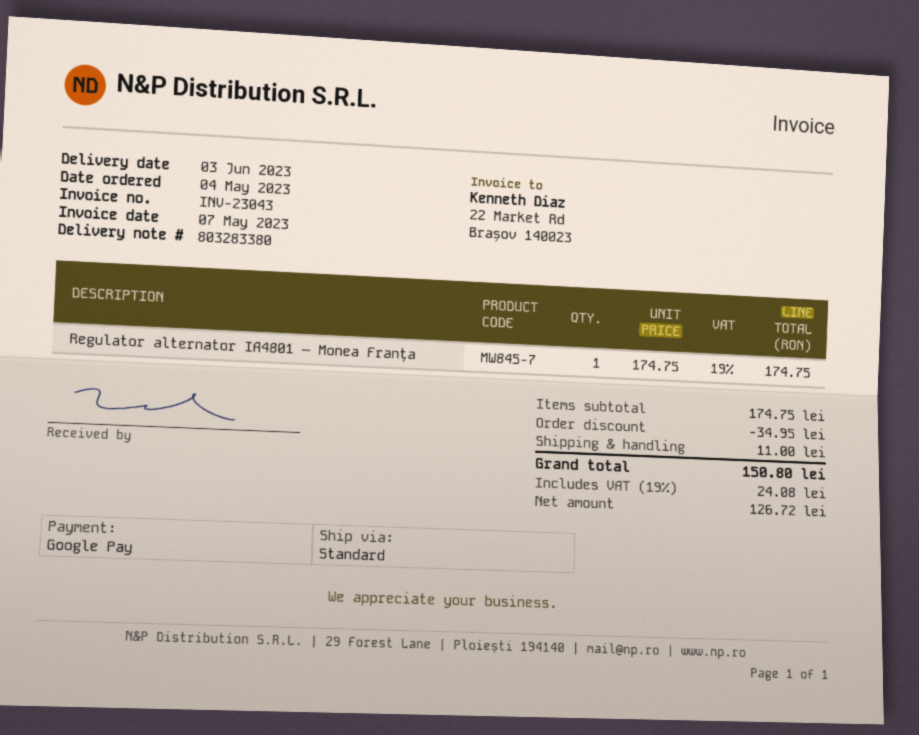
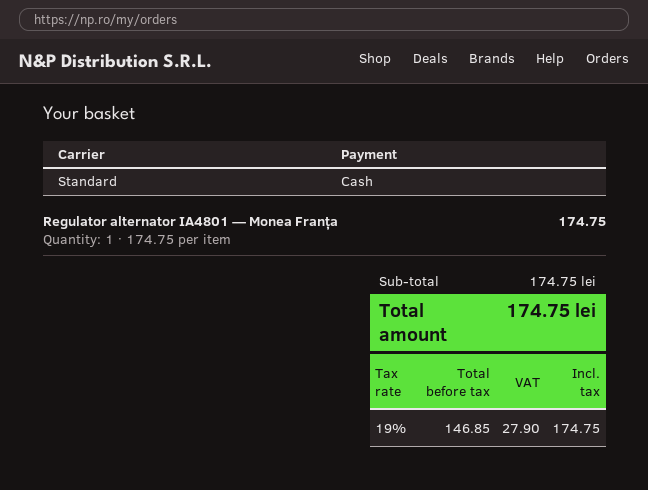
payment method: Google Pay -> cash
discount: 34.95 -> none
shipping: 11.00 -> none
net: 126.72 -> 146.85
tax: 19% = 24.08 -> 19% = 27.90
total: 150.80 -> 174.75

